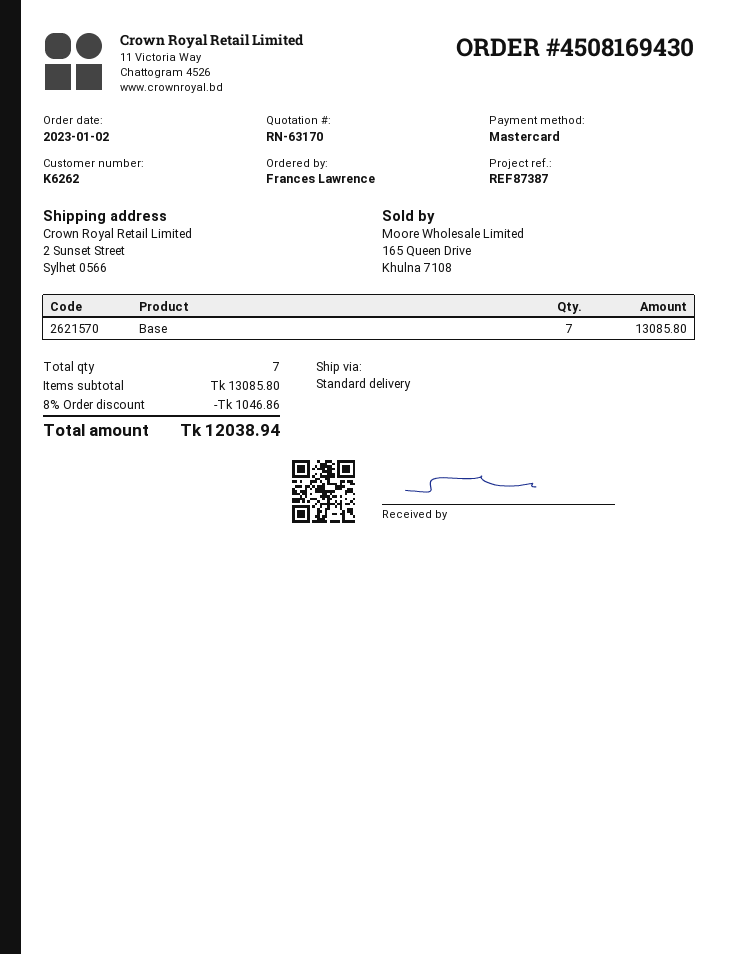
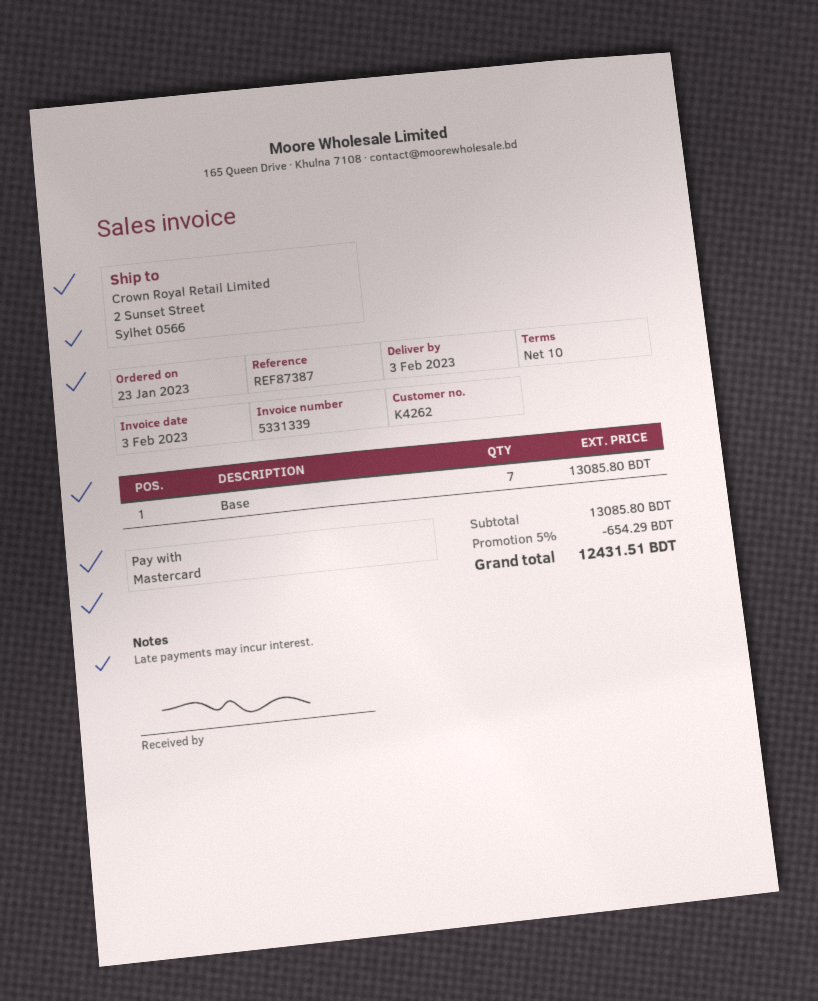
order date: 2023-01-02 -> 2023-01-23
customer number: K6262 -> K4262
discount: 8% = 1046.86 -> 5% = 654.29
total: 12038.94 -> 12431.51

